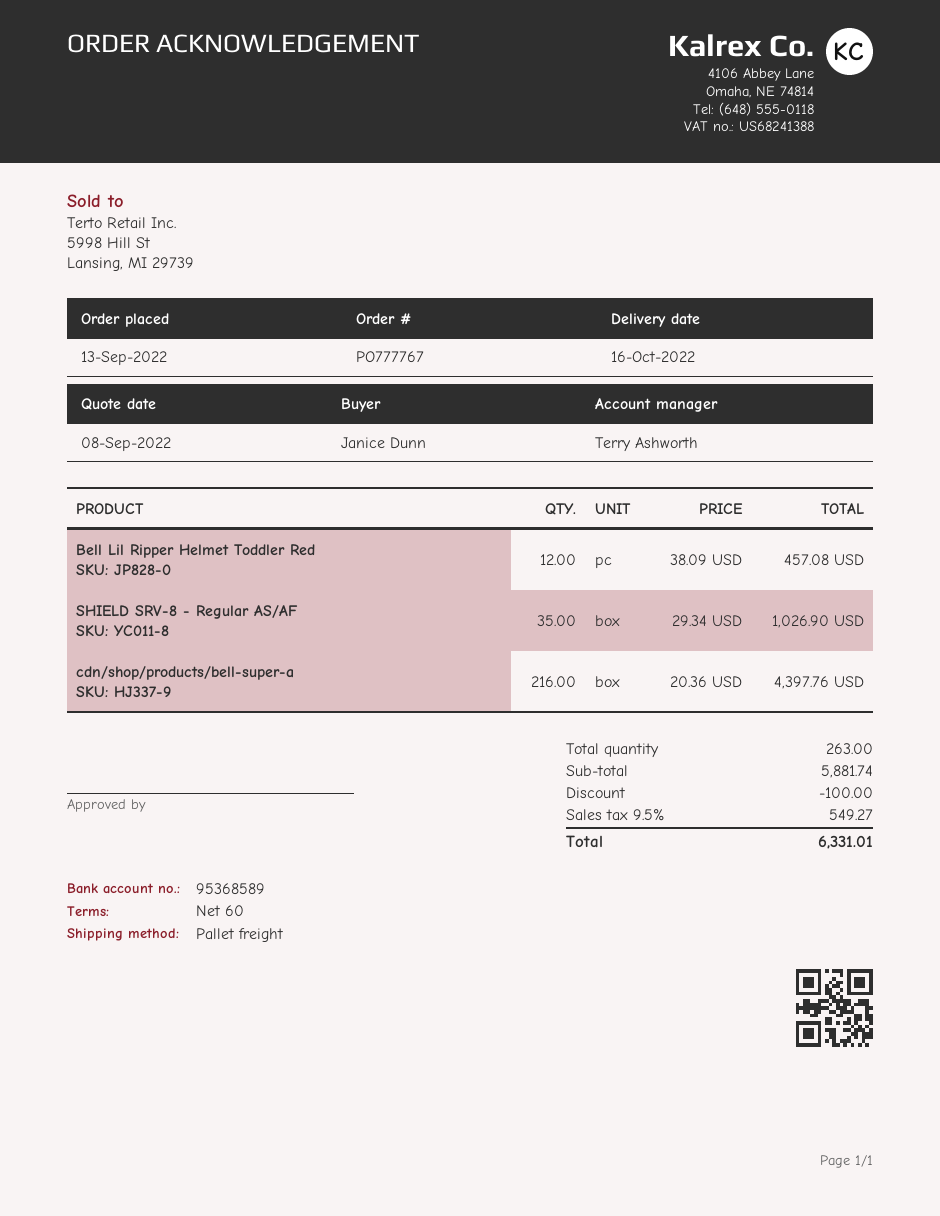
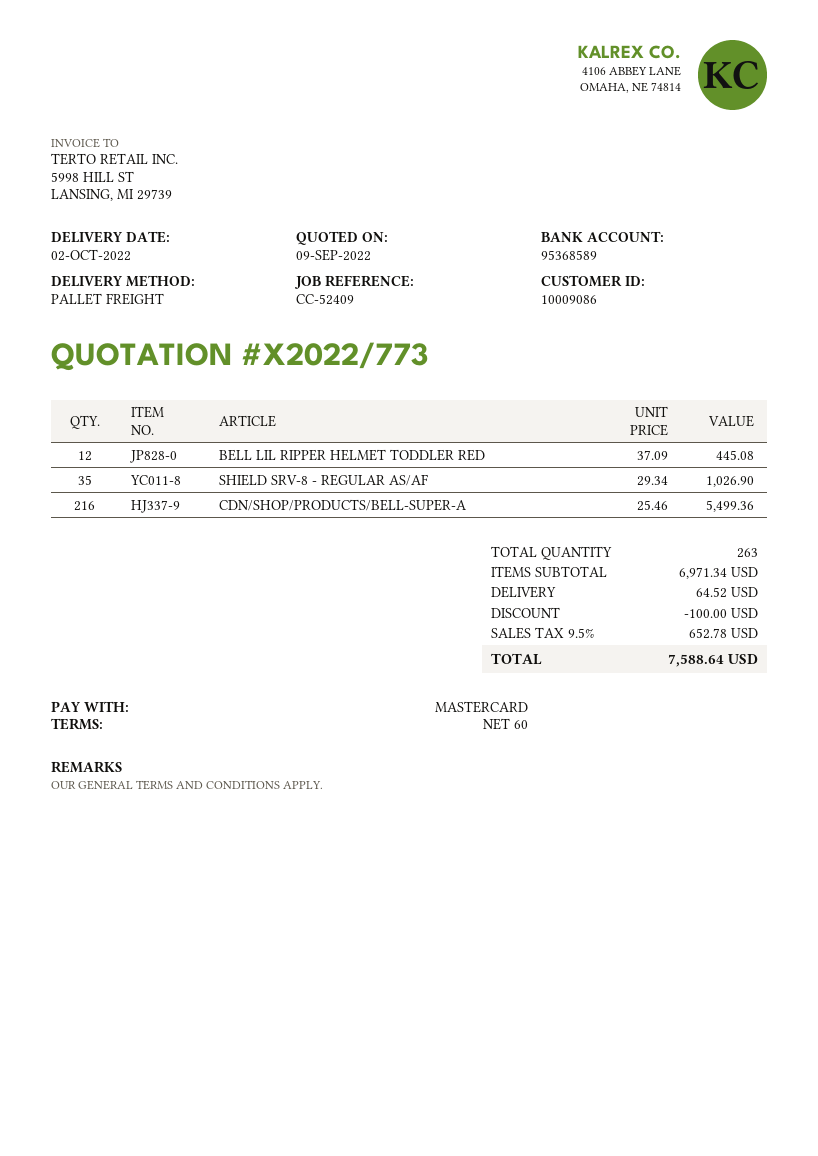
quote date: 2022-09-08 -> 2022-09-09
delivery date: 2022-10-16 -> 2022-10-02
Bell Lil Ripper Helmet Toddler Red: 12 x 38.09 = 457.08 -> 12 x 37.09 = 445.08
cdn/shop/products/bell-super-a: 216 x 20.36 = 4397.76 -> 216 x 25.46 = 5499.36
subtotal: 5881.74 -> 6971.34
shipping: none -> 64.52
tax: 9.5% = 549.27 -> 9.5% = 652.78
total: 6331.01 -> 7588.64

